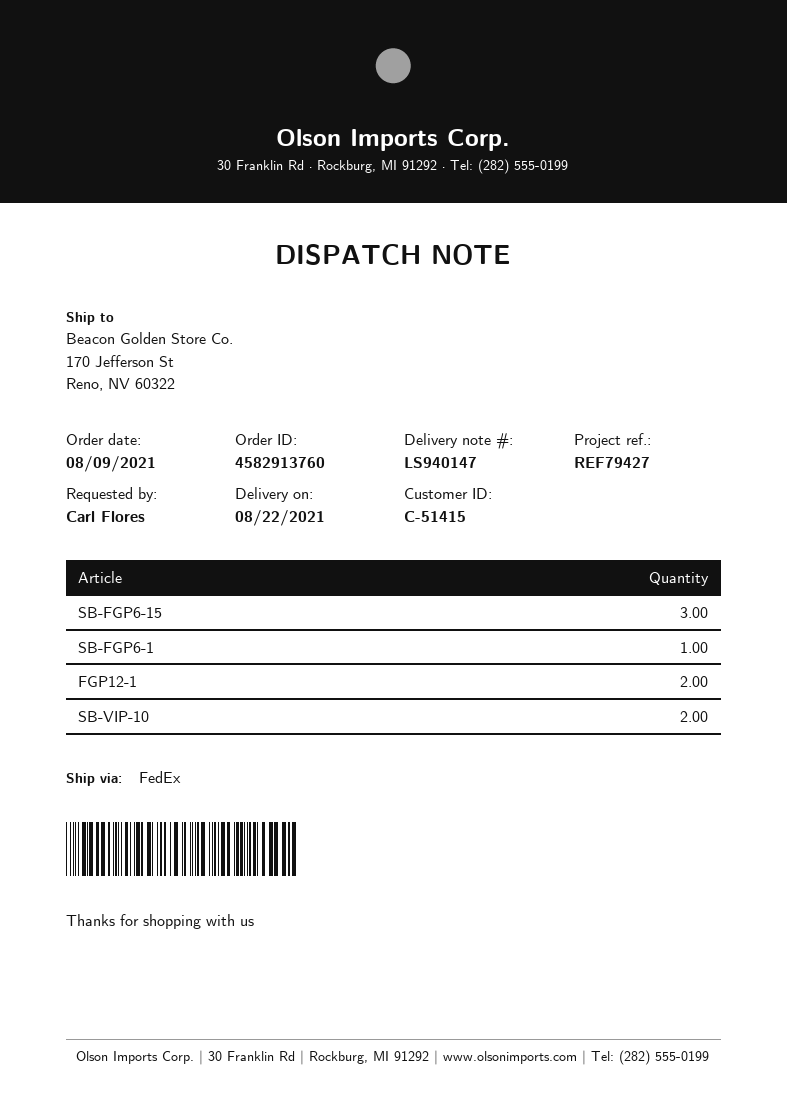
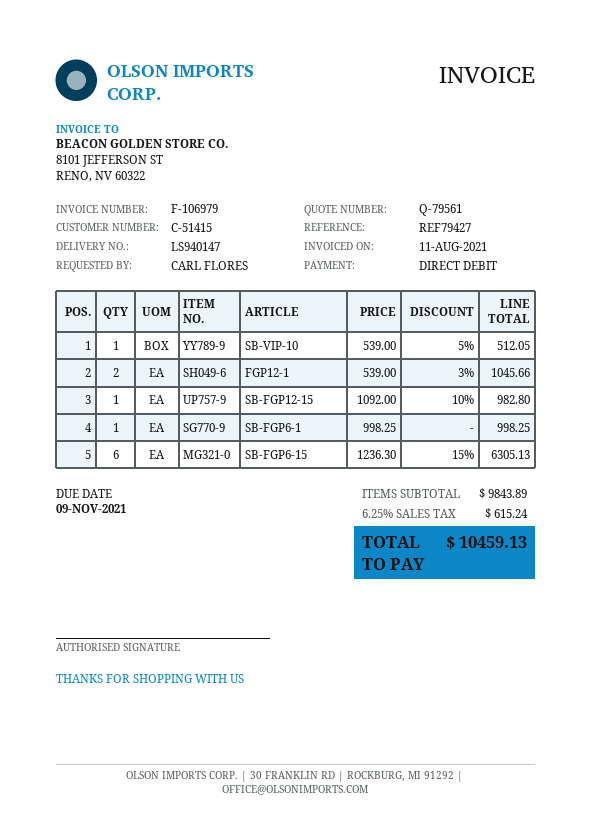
SB-FGP6-15: 3 -> 6
SB-VIP-10: 2 -> 1
SB-FGP12-15: none -> 1

